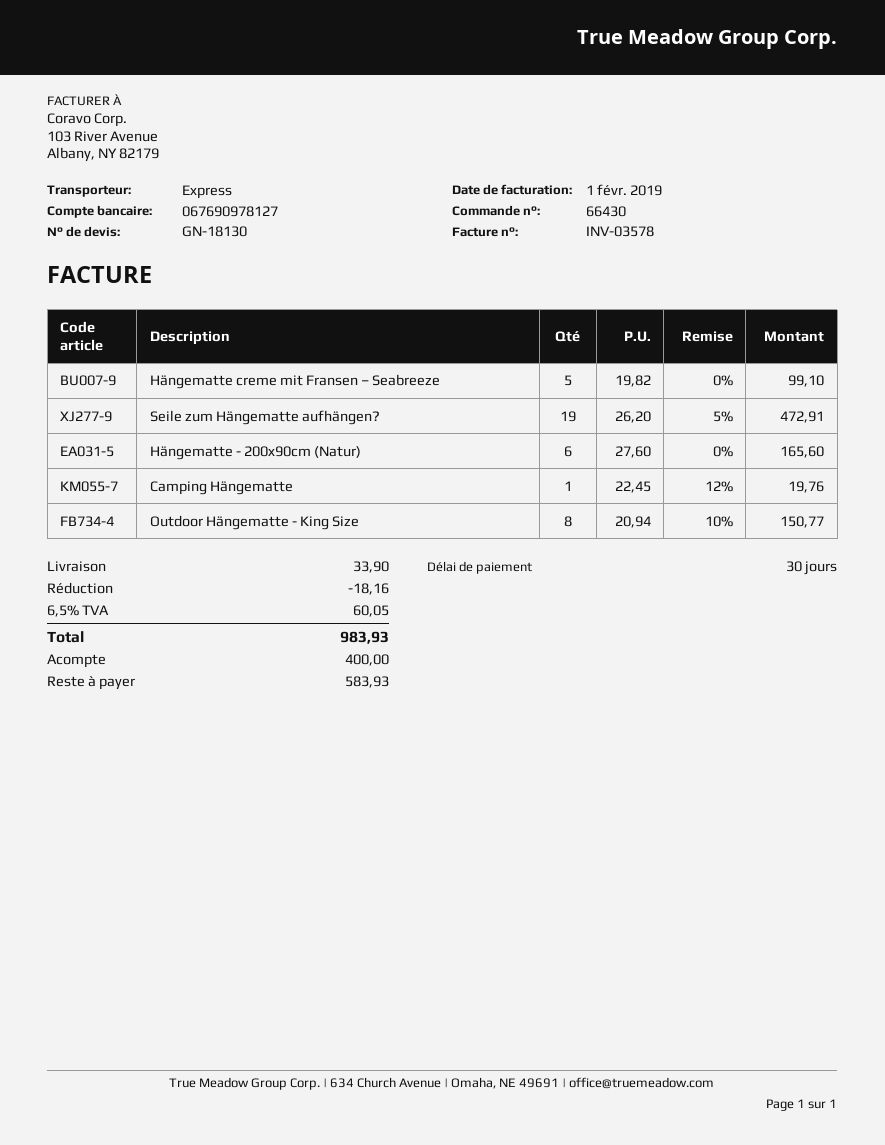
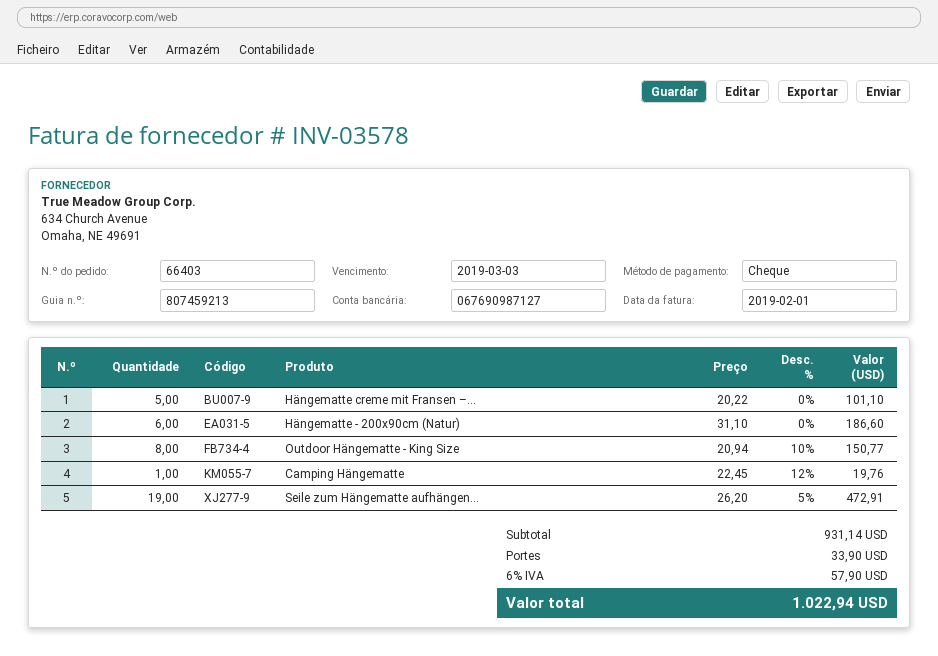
order number: 66430 -> 66403
bank account: 067690978127 -> 067690987127
Hängematte creme mit Fransen – Seabreeze: 5 x 19.82 = 99.10 -> 5 x 20.22 = 101.10
Hängematte - 200x90cm (Natur): 6 x 27.60 = 165.60 -> 6 x 31.10 = 186.60
discount: 18.16 -> none
tax: 6.5% = 60.05 -> 6% = 57.90
total: 983.93 -> 1022.94

